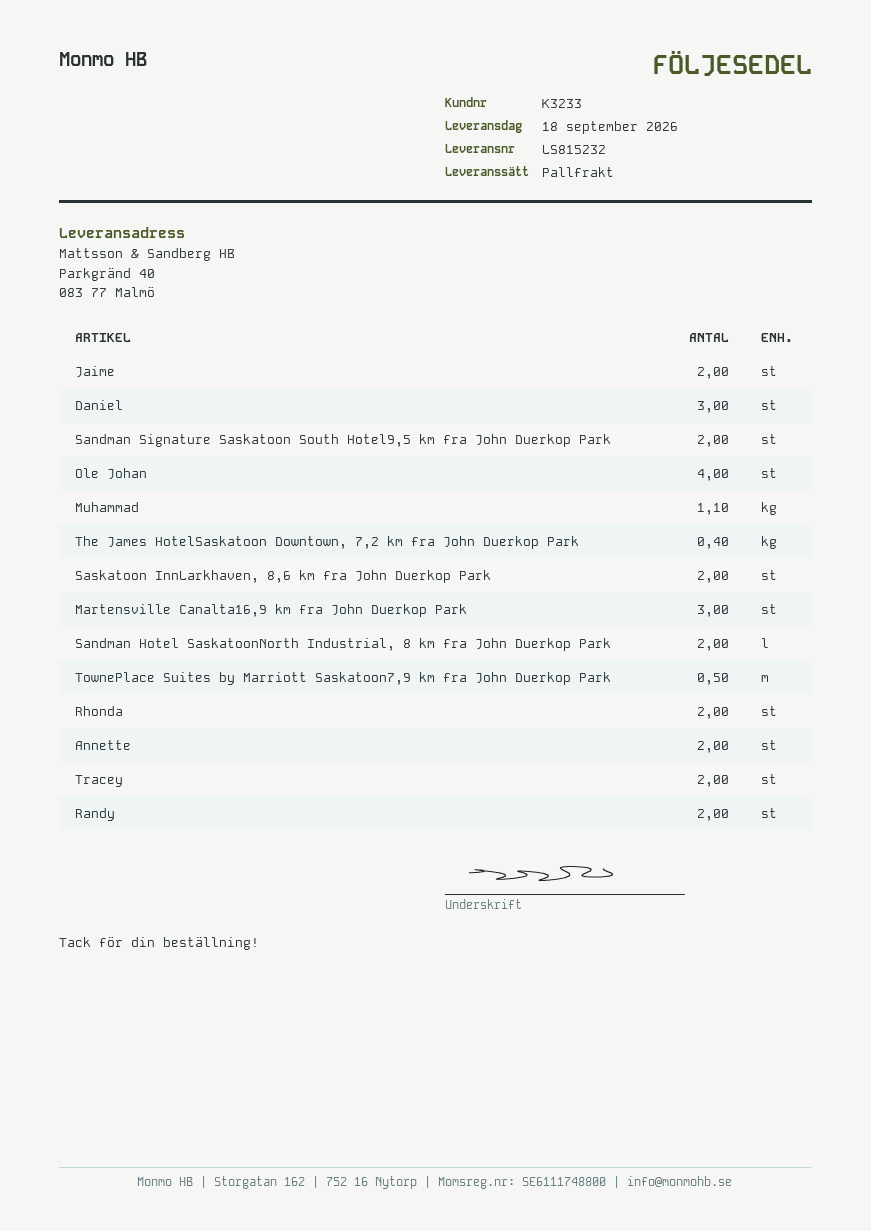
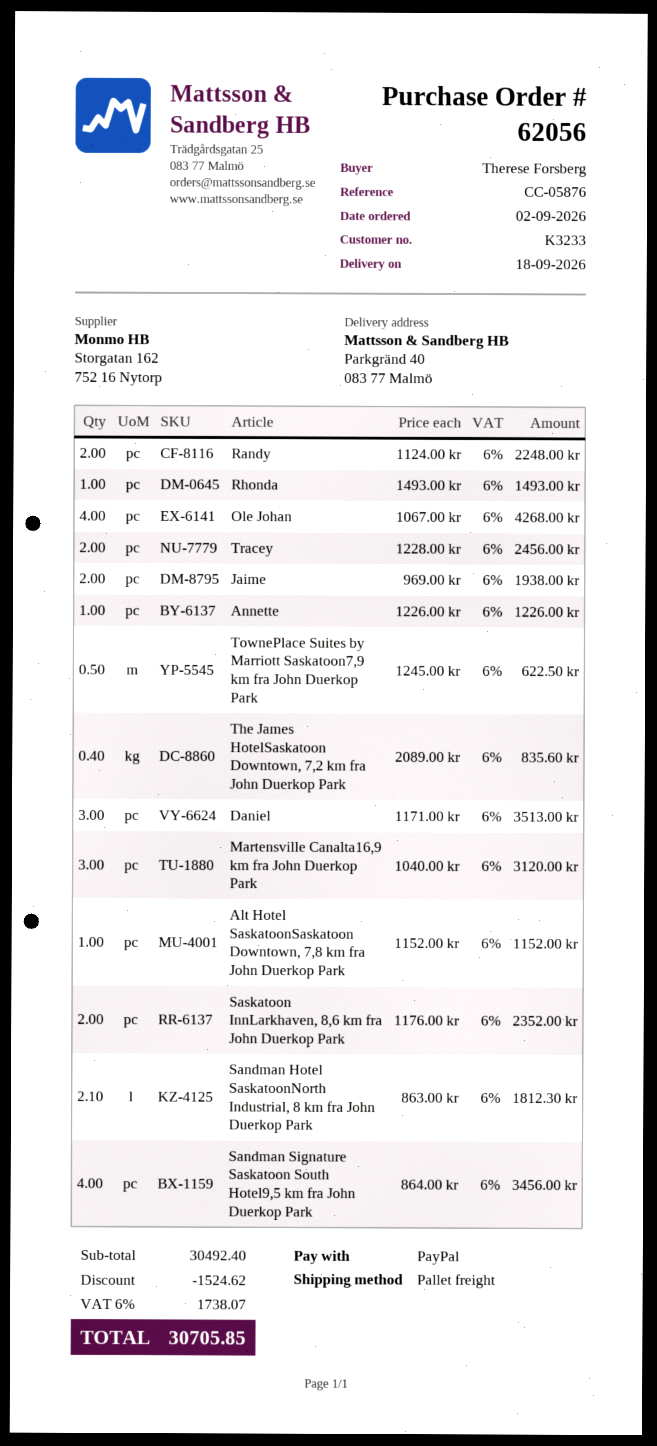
Sandman Signature Saskatoon South Hotel9,5 km fra John Duerkop Park: 2 -> 4
Muhammad: 1.1 -> none
Sandman Hotel SaskatoonNorth Industrial, 8 km fra John Duerkop Park: 2 -> 2.1
Rhonda: 2 -> 1
Annette: 2 -> 1
Alt Hotel SaskatoonSaskatoon Downtown, 7,8 km fra John Duerkop Park: none -> 1

